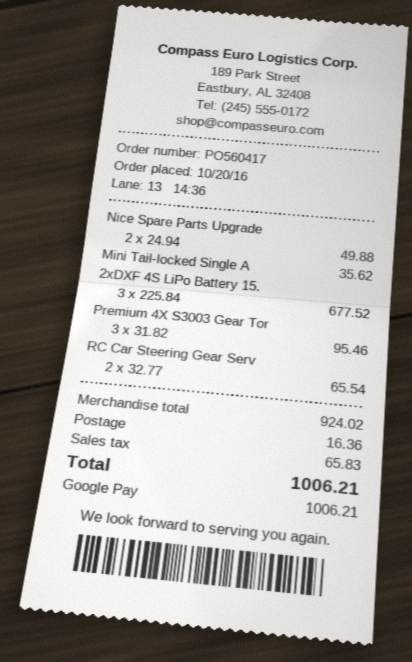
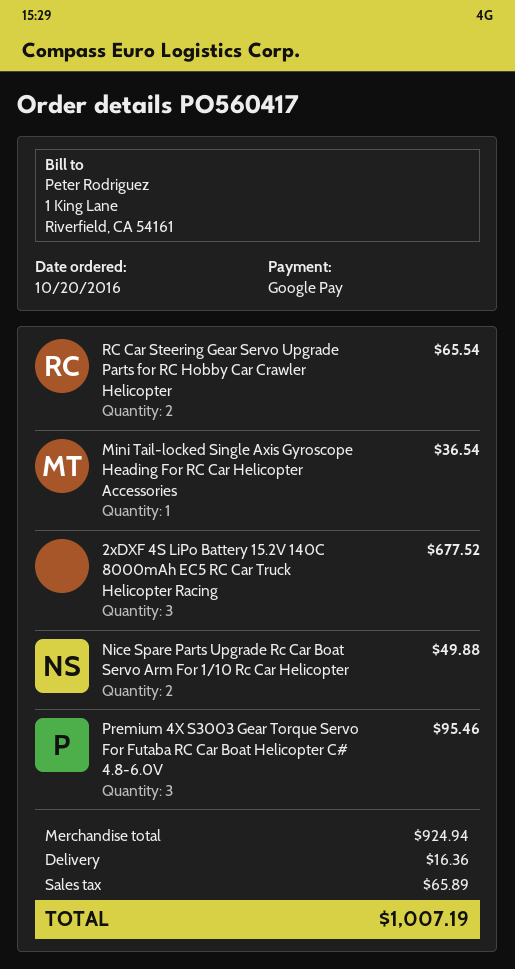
Mini Tail-locked Single A: 1 for 35.62 -> 1 for 36.54
subtotal: 924.02 -> 924.94
tax: 65.83 -> 65.89
total: 1006.21 -> 1007.19

